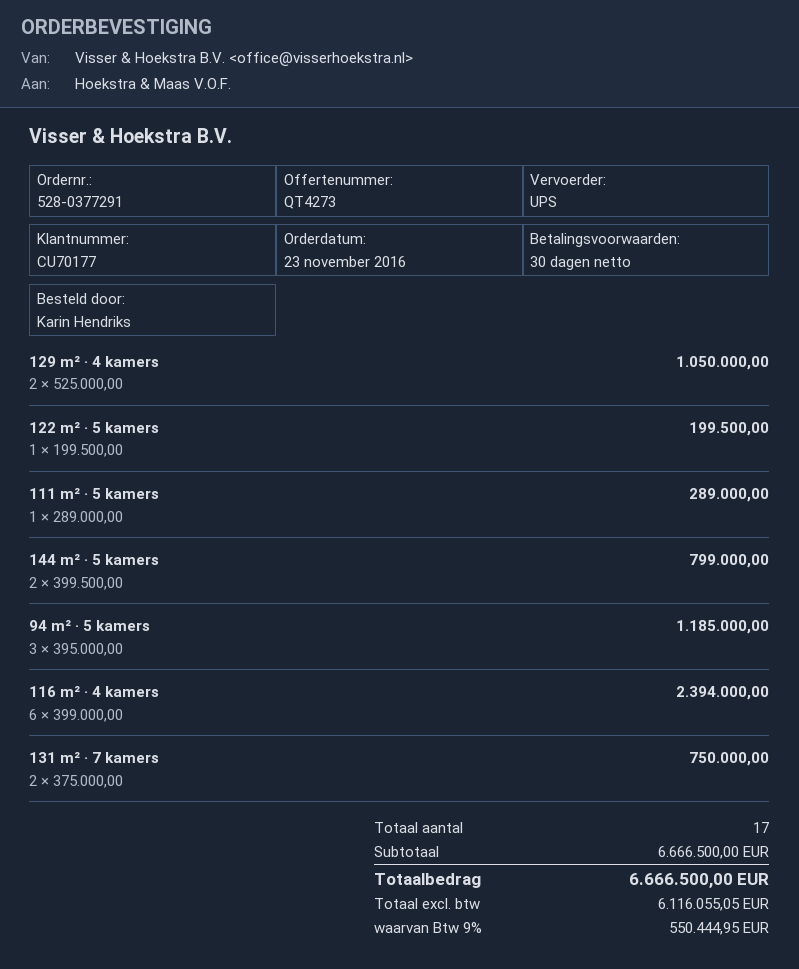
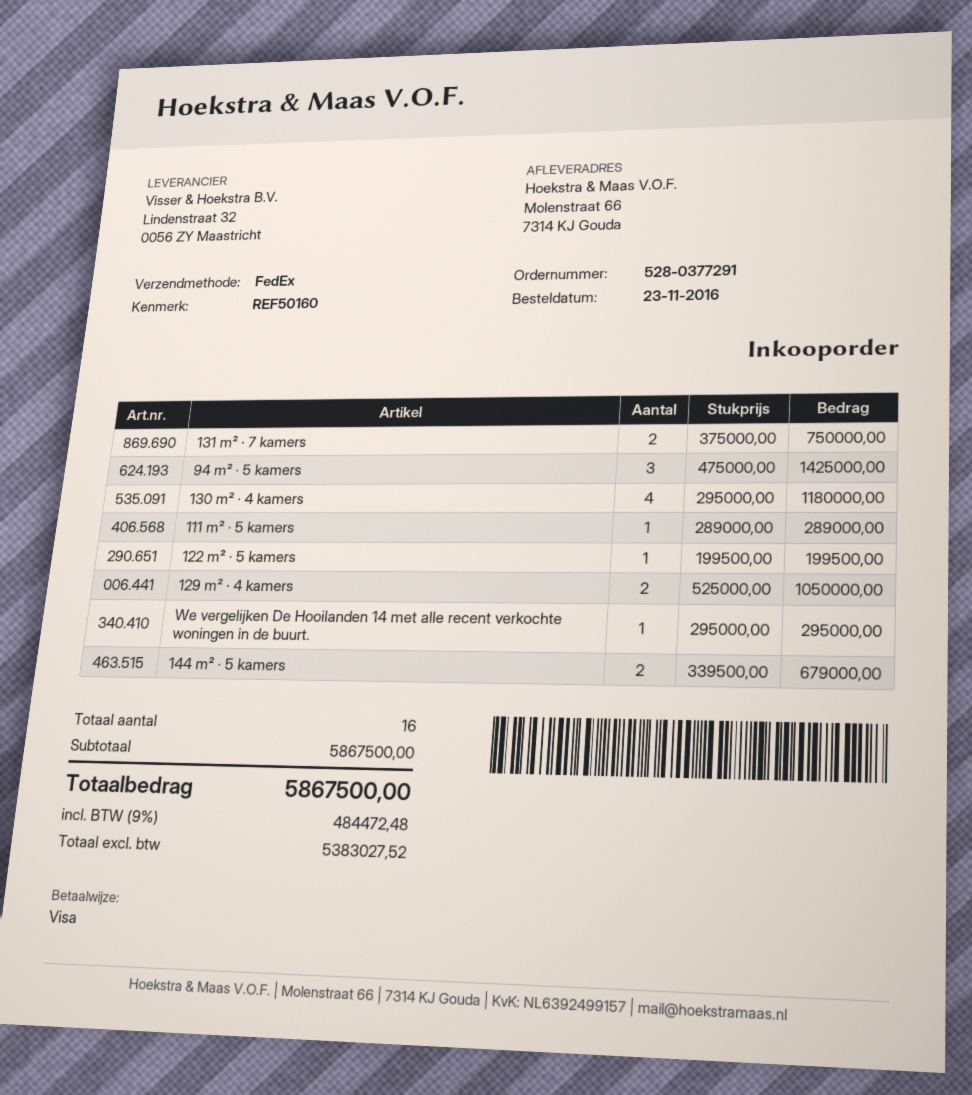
shipping method: UPS -> FedEx
144 m² · 5 kamers: 2 x 399500.00 = 799000.00 -> 2 x 339500.00 = 679000.00
94 m² · 5 kamers: 3 x 395000.00 = 1185000.00 -> 3 x 475000.00 = 1425000.00
116 m² · 4 kamers: 6 x 399000.00 = 2394000.00 -> none
130 m² · 4 kamers: none -> 4 x 295000.00 = 1180000.00
We vergelijken De Hooilanden 14 met alle recent verkochte woningen in de buurt.: none -> 1 x 295000.00 = 295000.00
total quantity: 17 -> 16
subtotal: 6666500.00 -> 5867500.00
net: 6116055.05 -> 5383027.52
tax: 9% = 550444.95 -> 9% = 484472.48
total: 6666500.00 -> 5867500.00

